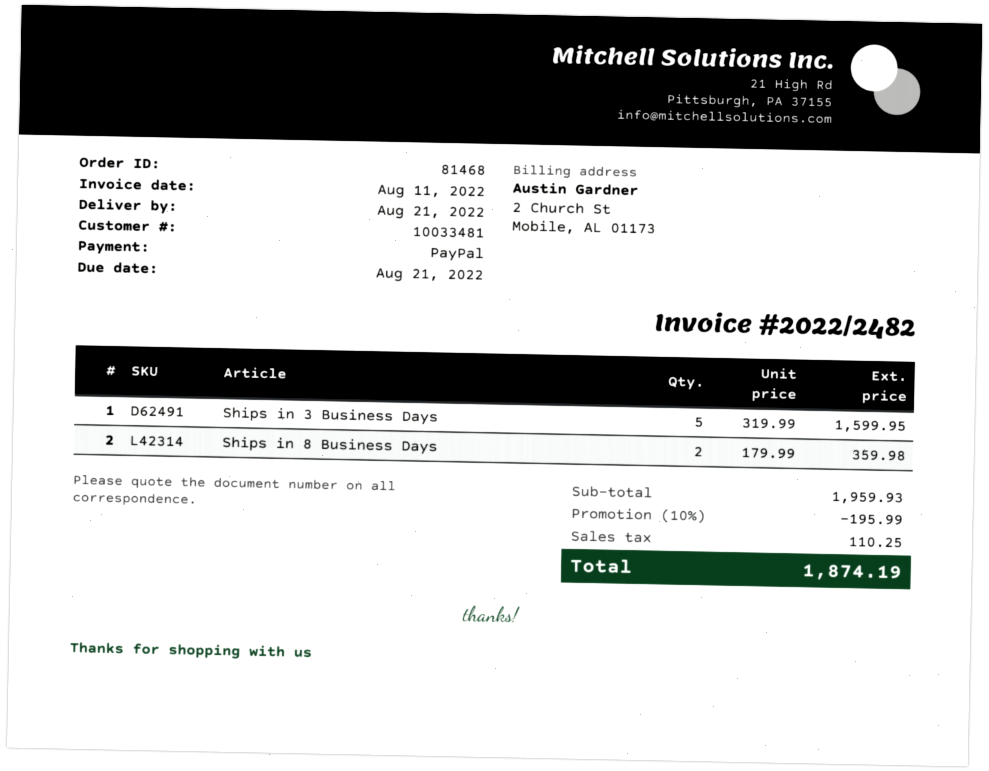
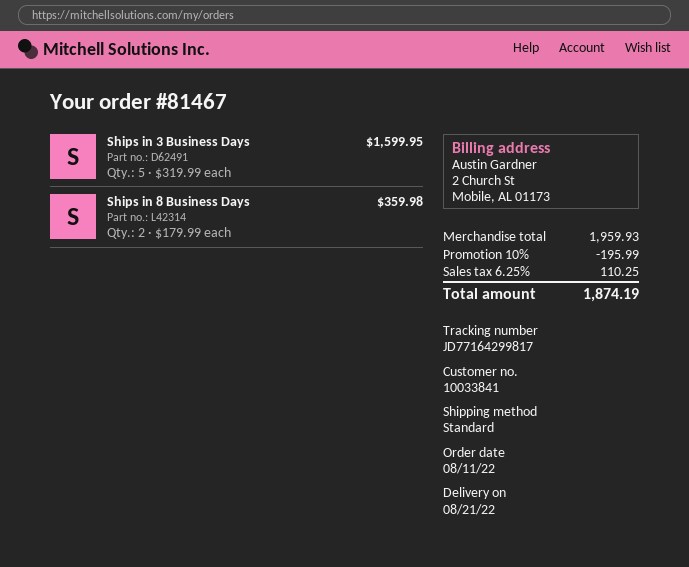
order number: 81468 -> 81467
customer number: 10033481 -> 10033841

